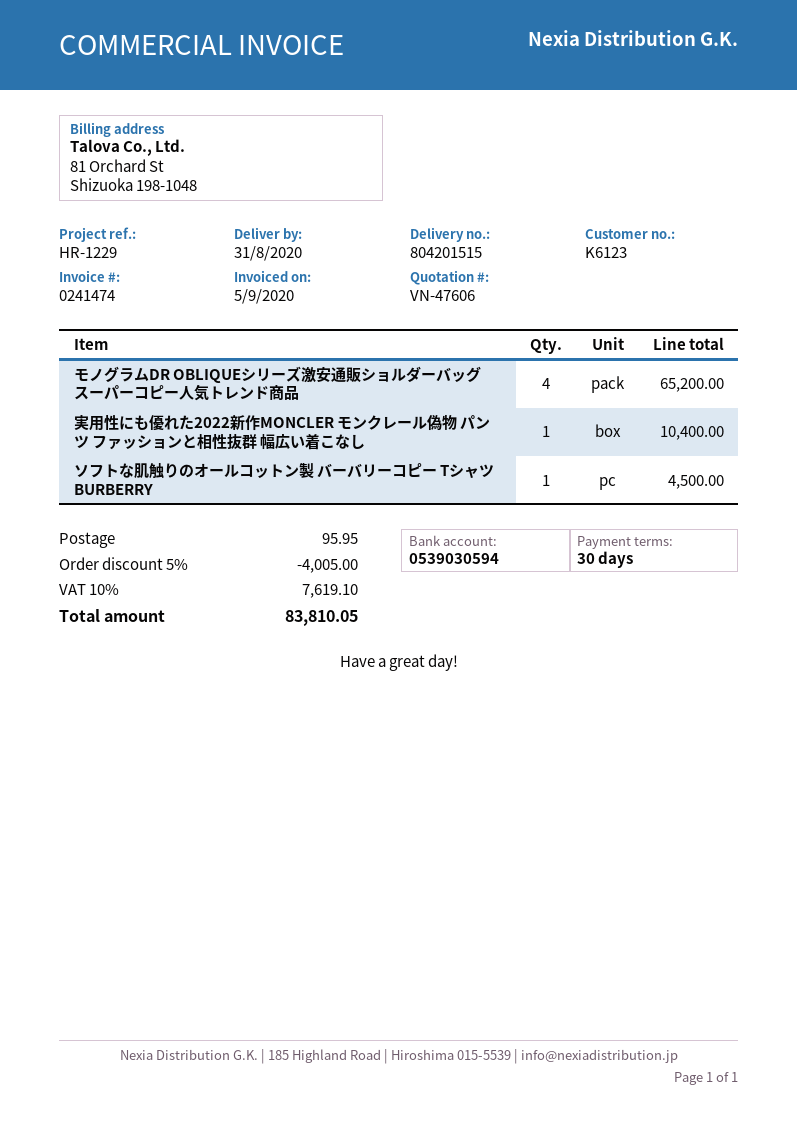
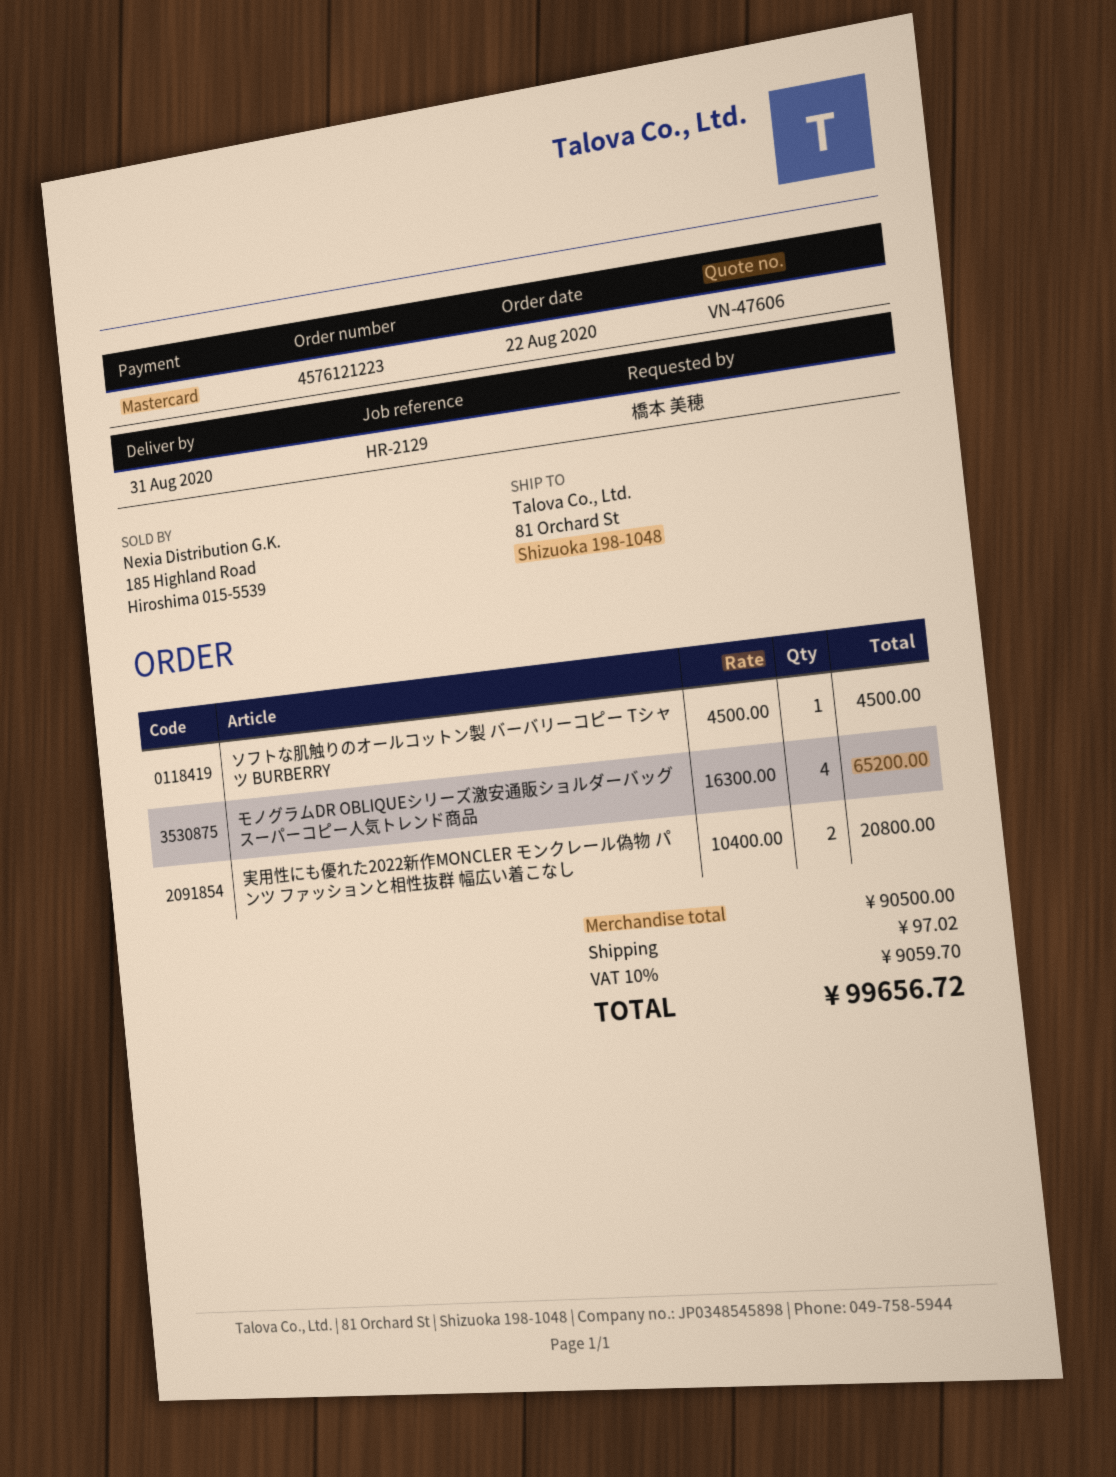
reference: HR-1229 -> HR-2129
実用性にも優れた2022新作MONCLER モンクレール偽物 パンツ ファッションと相性抜群 幅広い着こなし: 1 for 10400.00 -> 2 for 20800.00
discount: 5% = 4005.00 -> none
shipping: 95.95 -> 97.02
tax: 10% = 7619.10 -> 10% = 9059.70
total: 83810.05 -> 99656.72

